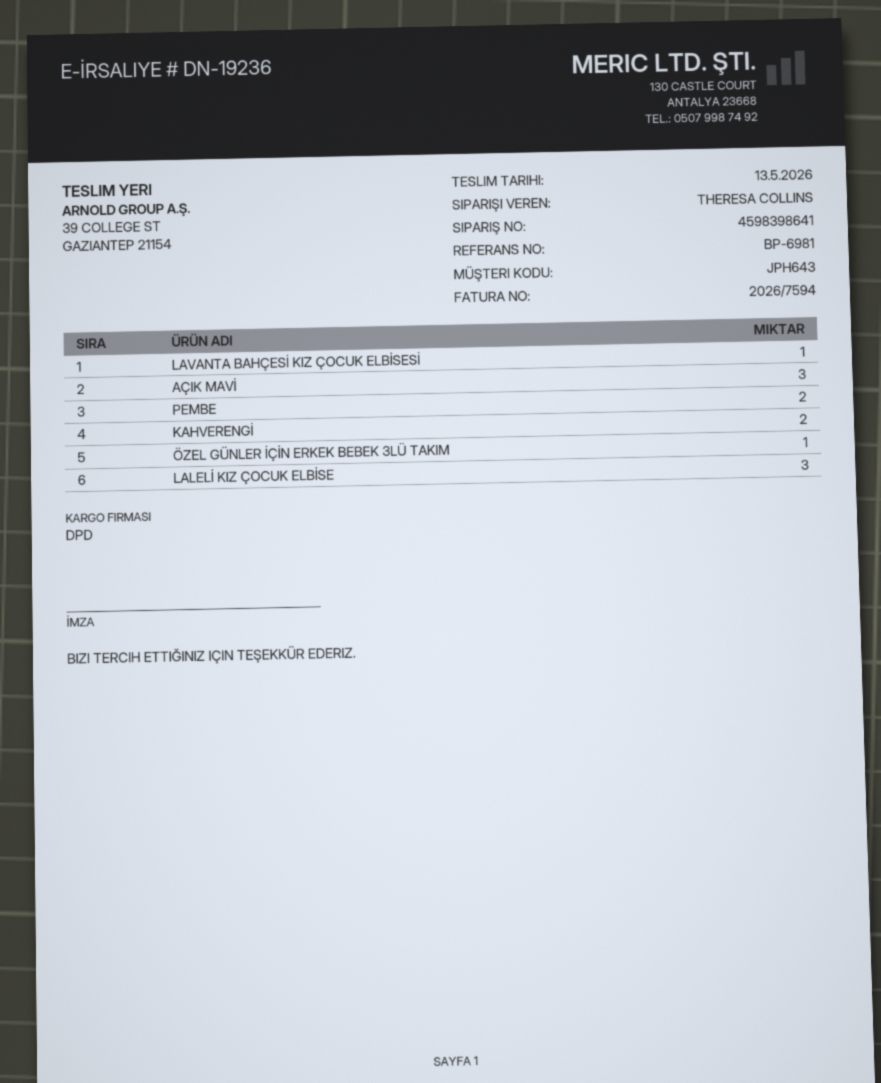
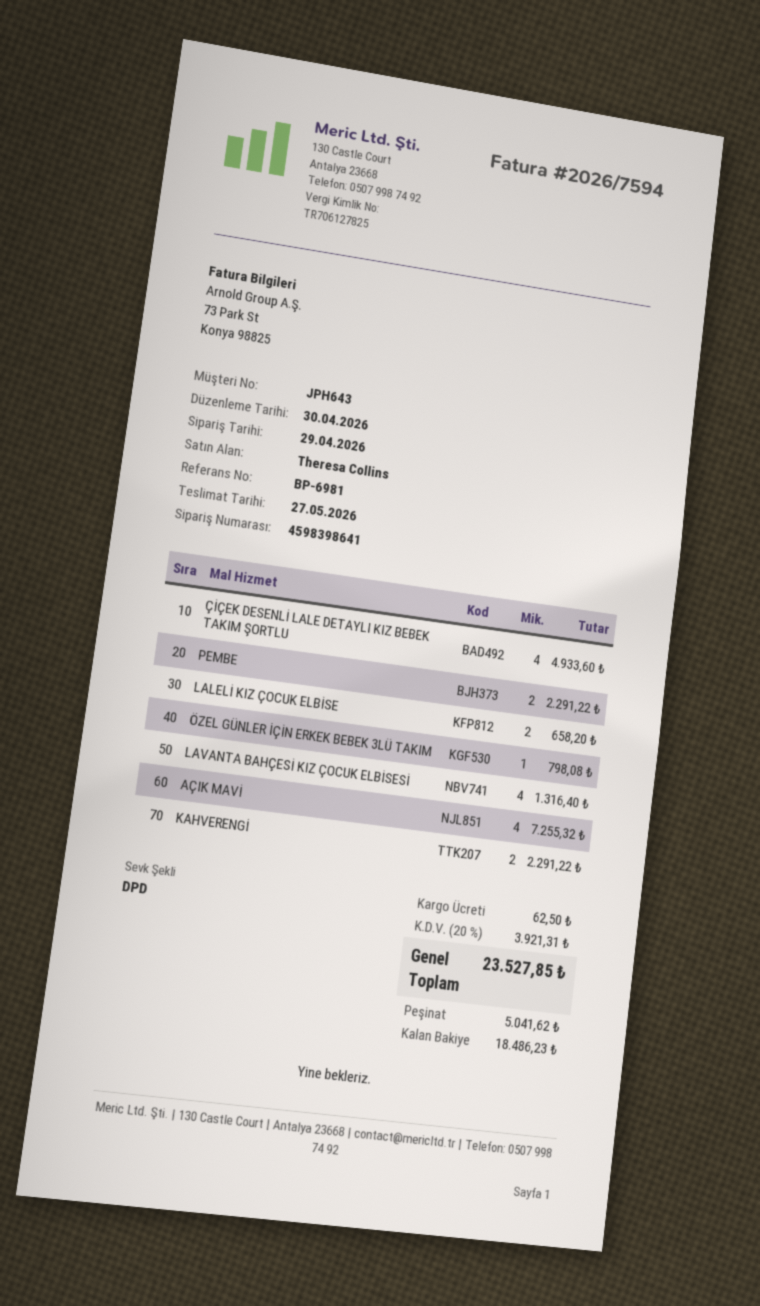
delivery date: 2026-05-13 -> 2026-05-27
LAVANTA BAHÇESİ KIZ ÇOCUK ELBİSESİ: 1 -> 4
AÇIK MAVİ: 3 -> 4
LALELİ KIZ ÇOCUK ELBİSE: 3 -> 2
ÇİÇEK DESENLİ LALE DETAYLI KIZ BEBEK TAKIM ŞORTLU: none -> 4

